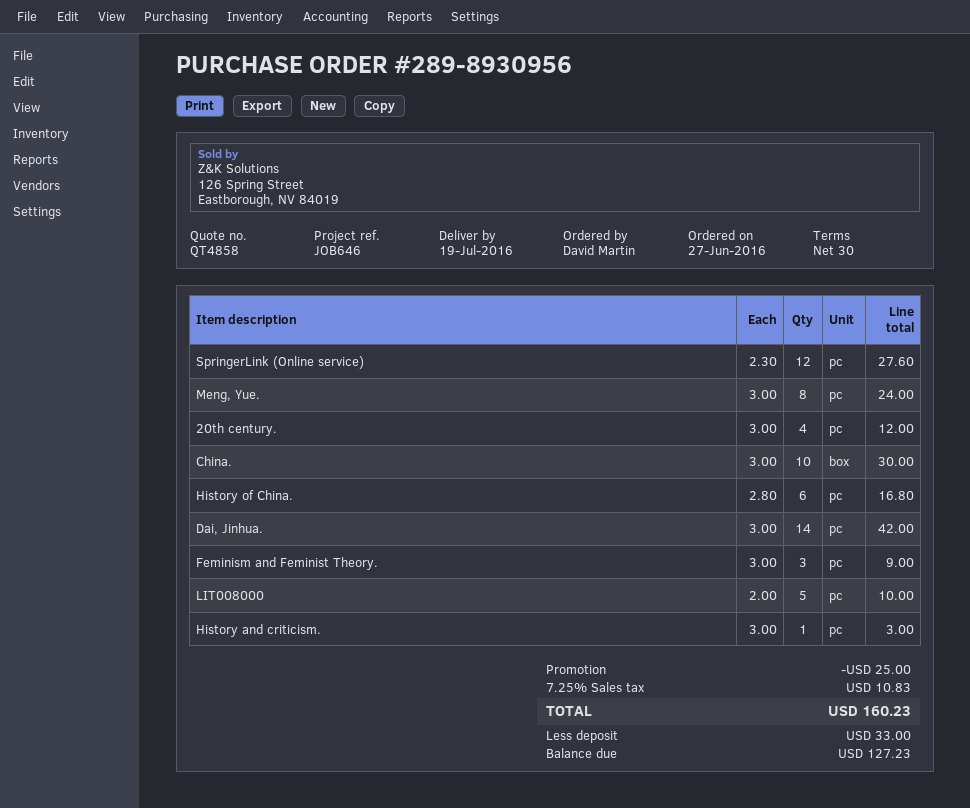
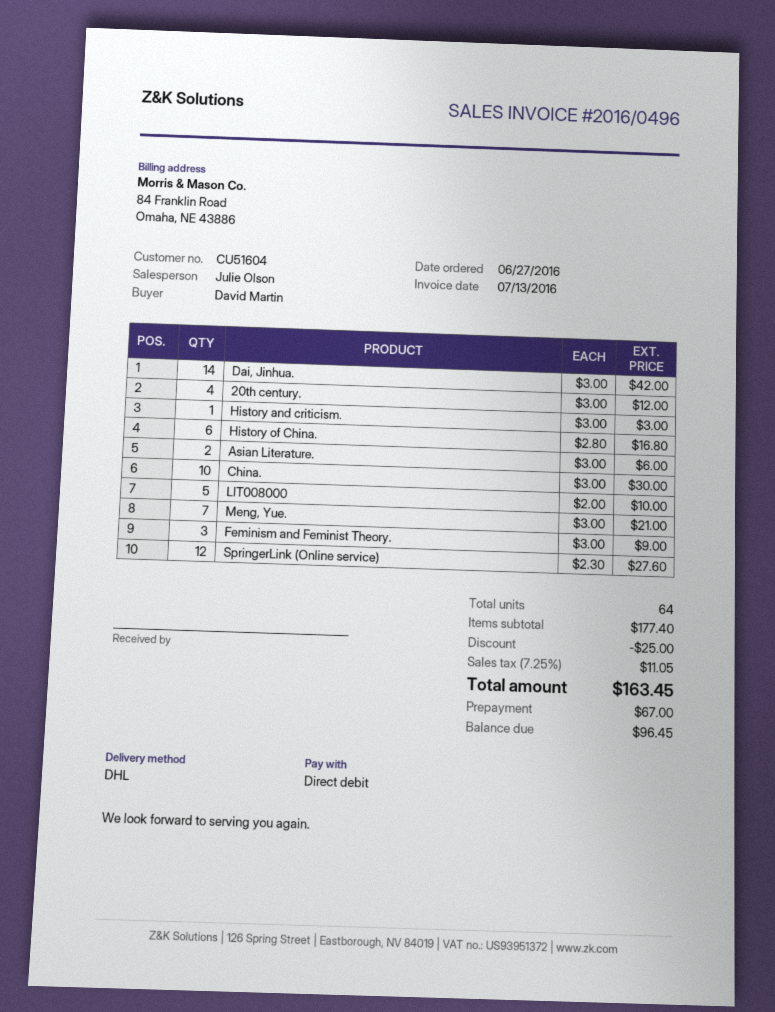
Meng, Yue.: 8 x 3.00 = 24.00 -> 7 x 3.00 = 21.00
Asian Literature.: none -> 2 x 3.00 = 6.00
tax: 7.25% = 10.83 -> 7.25% = 11.05
total: 160.23 -> 163.45
deposit: 33.00 -> 67.00
balance: 127.23 -> 96.45

